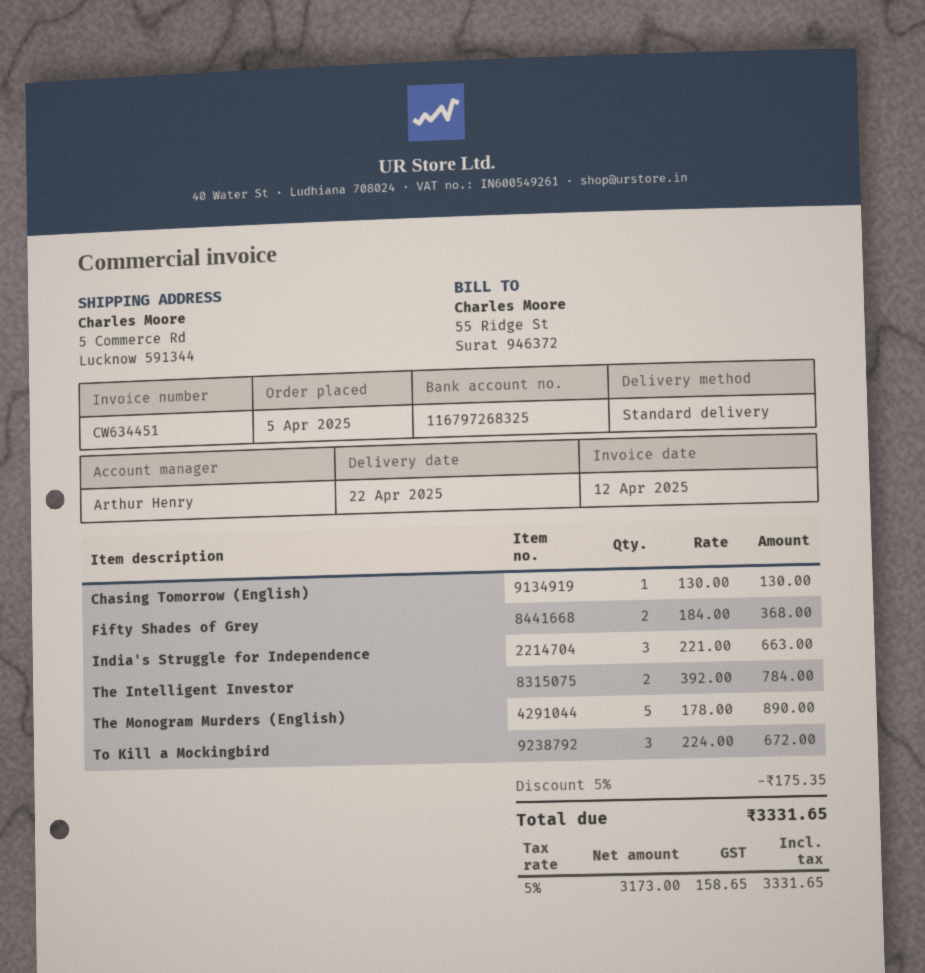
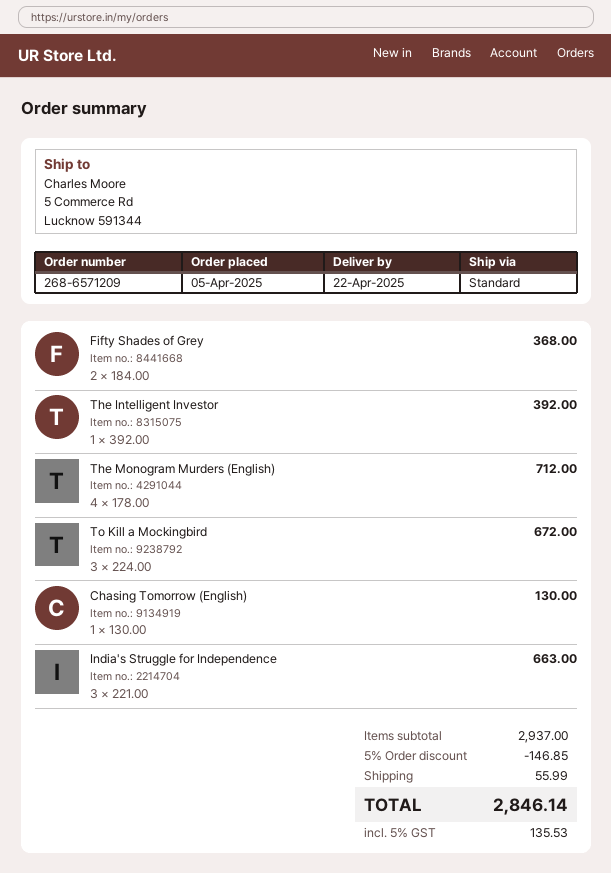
The Intelligent Investor: 2 x 392.00 = 784.00 -> 1 x 392.00 = 392.00
The Monogram Murders (English): 5 x 178.00 = 890.00 -> 4 x 178.00 = 712.00
discount: 5% = 175.35 -> 5% = 146.85
shipping: none -> 55.99
tax: 5% = 158.65 -> 5% = 135.53
total: 3331.65 -> 2846.14

